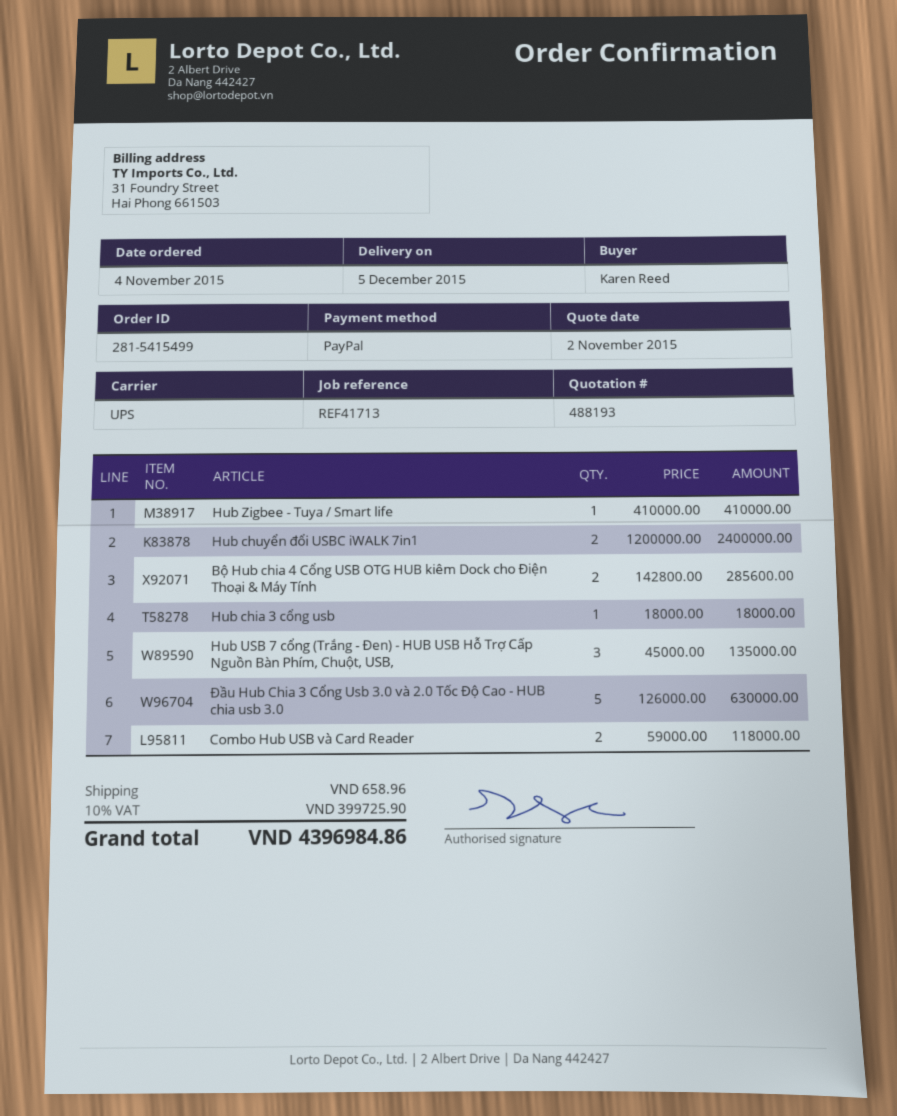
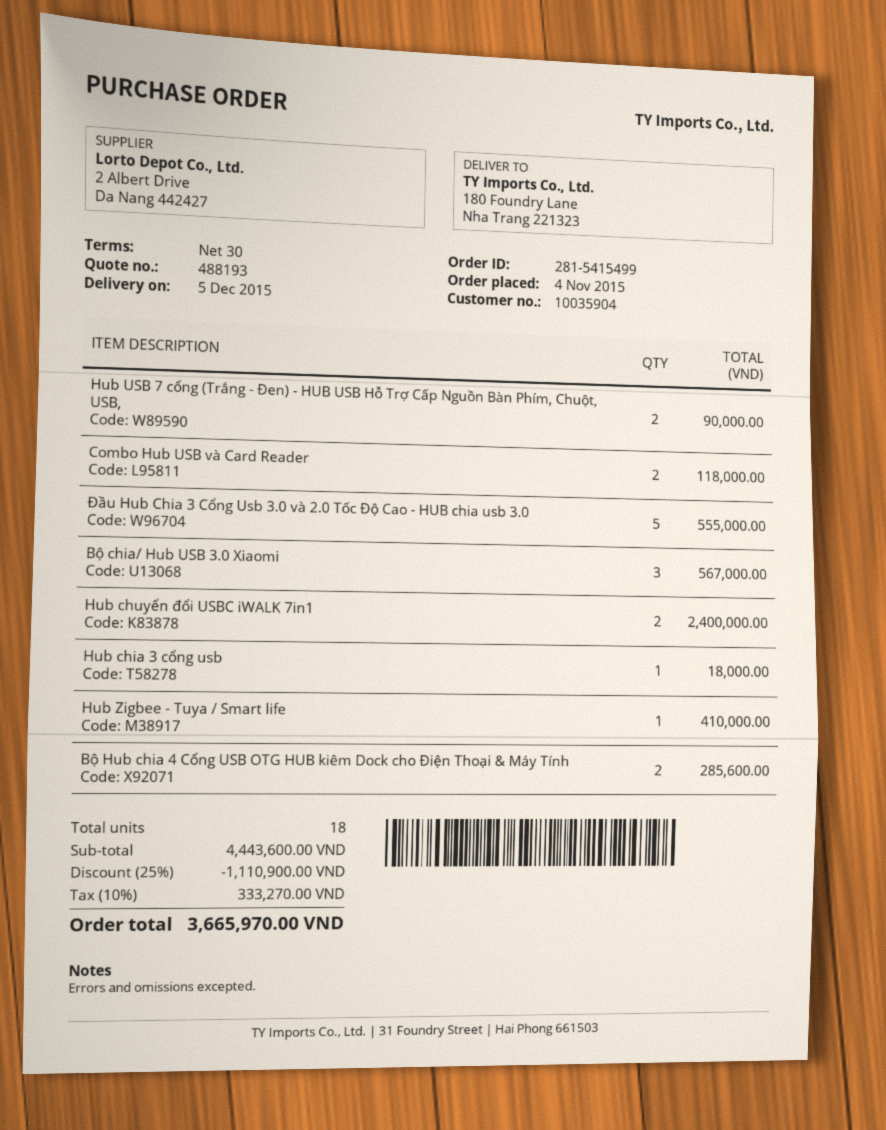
Hub USB 7 cổng (Trắng - Đen) - HUB USB Hỗ Trợ Cấp Nguồn Bàn Phím, Chuột, USB,: 3 for 135000.00 -> 2 for 90000.00
Đầu Hub Chia 3 Cổng Usb 3.0 và 2.0 Tốc Độ Cao - HUB chia usb 3.0: 5 for 630000.00 -> 5 for 555000.00
Bộ chia/ Hub USB 3.0 Xiaomi: none -> 3 for 567000.00
discount: none -> 25% = 1110900.00
shipping: 658.96 -> none
tax: 10% = 399725.90 -> 10% = 333270.00
total: 4396984.86 -> 3665970.00

